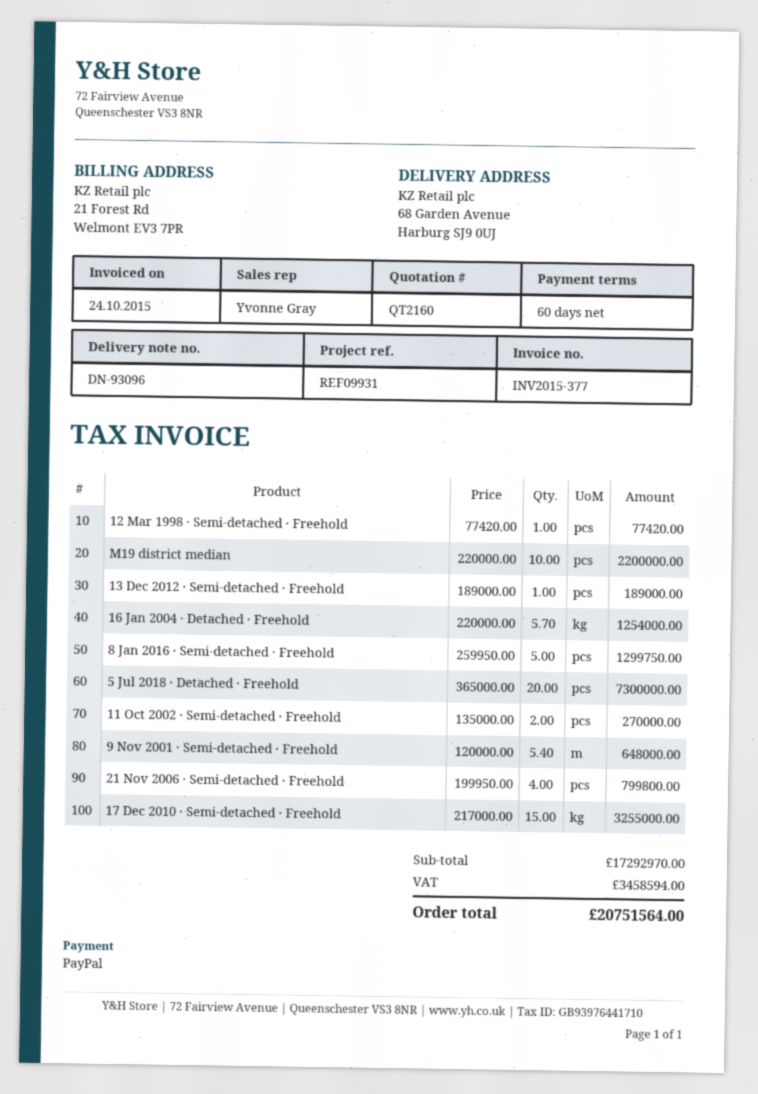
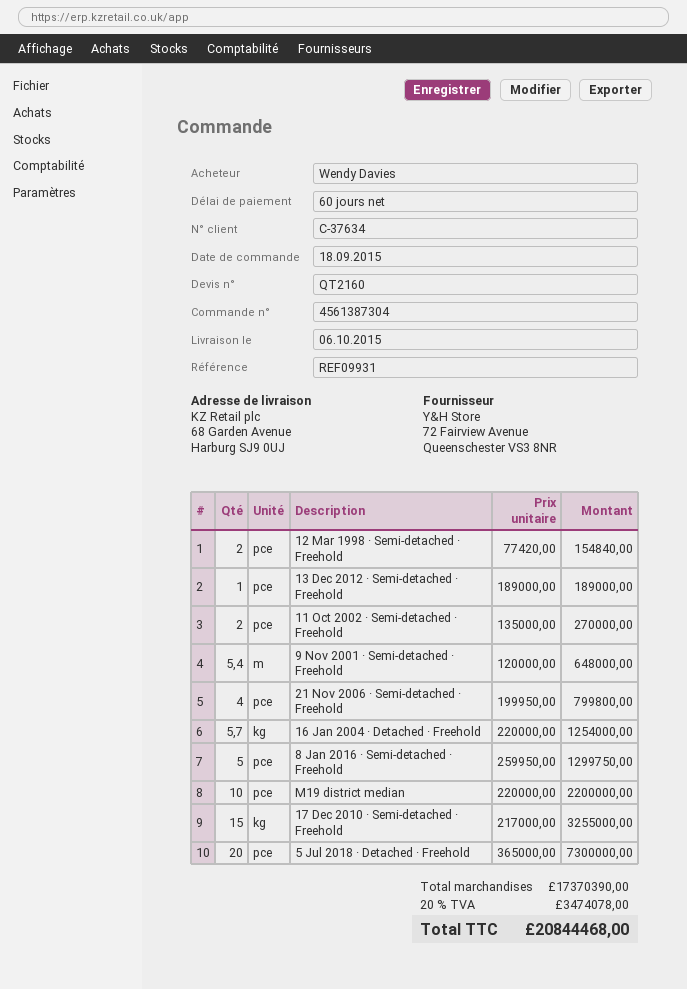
12 Mar 1998 · Semi-detached · Freehold: 1 x 77420.00 = 77420.00 -> 2 x 77420.00 = 154840.00
subtotal: 17292970.00 -> 17370390.00
tax: 3458594.00 -> 3474078.00
total: 20751564.00 -> 20844468.00

